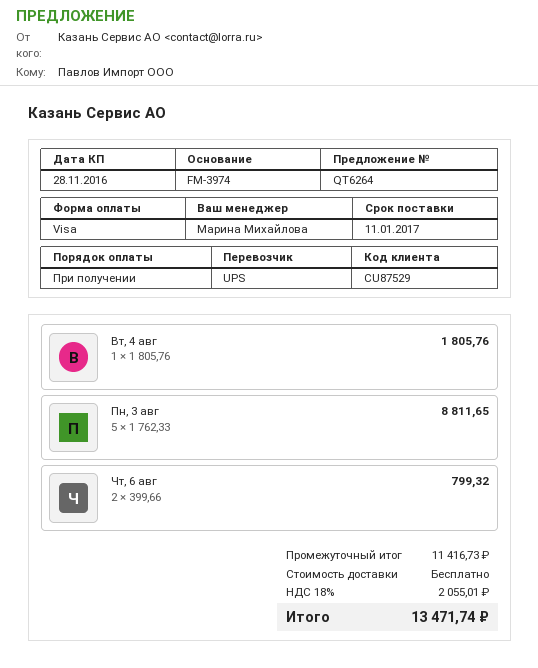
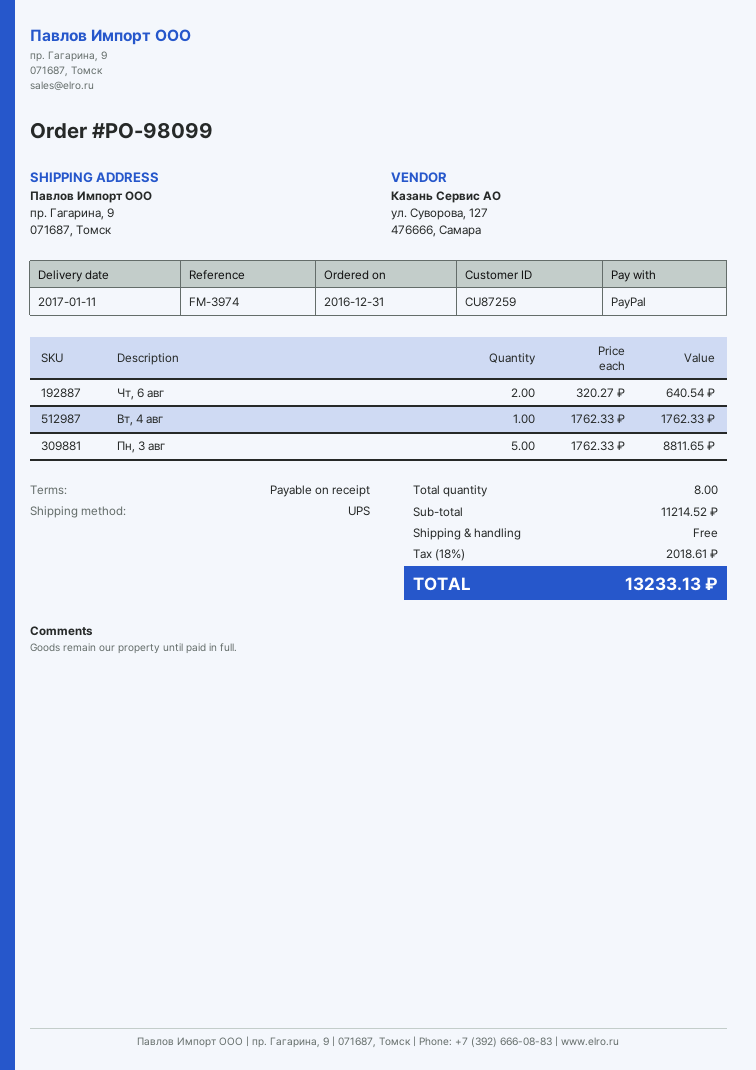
customer number: CU87529 -> CU87259
payment method: Visa -> PayPal
Вт, 4 авг: 1 x 1805.76 = 1805.76 -> 1 x 1762.33 = 1762.33
Чт, 6 авг: 2 x 399.66 = 799.32 -> 2 x 320.27 = 640.54
subtotal: 11416.73 -> 11214.52
tax: 18% = 2055.01 -> 18% = 2018.61
total: 13471.74 -> 13233.13

